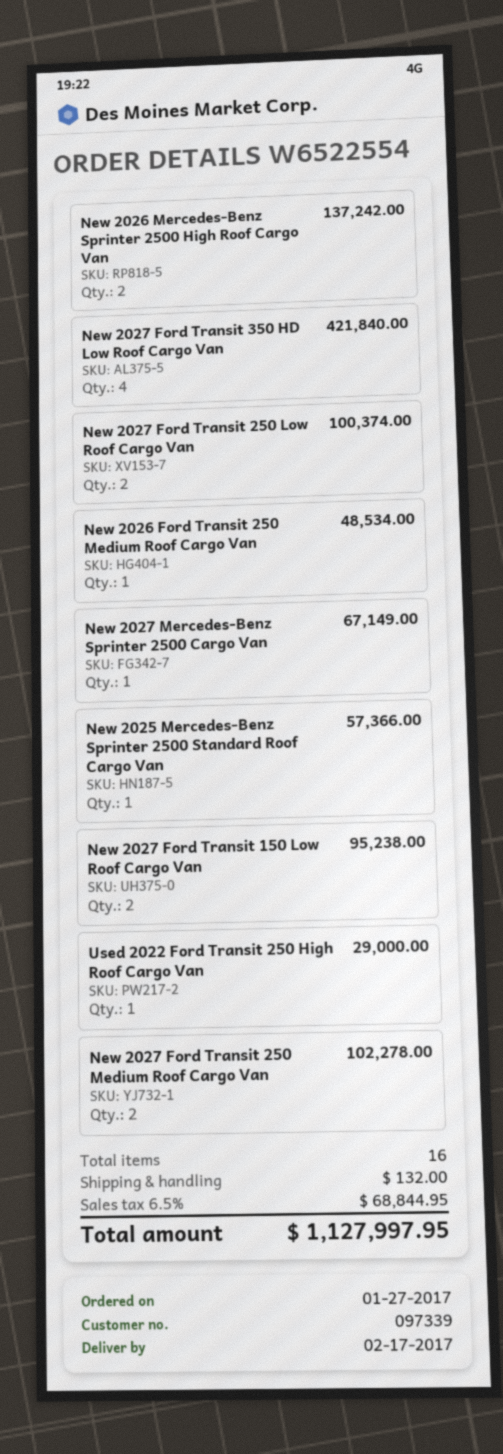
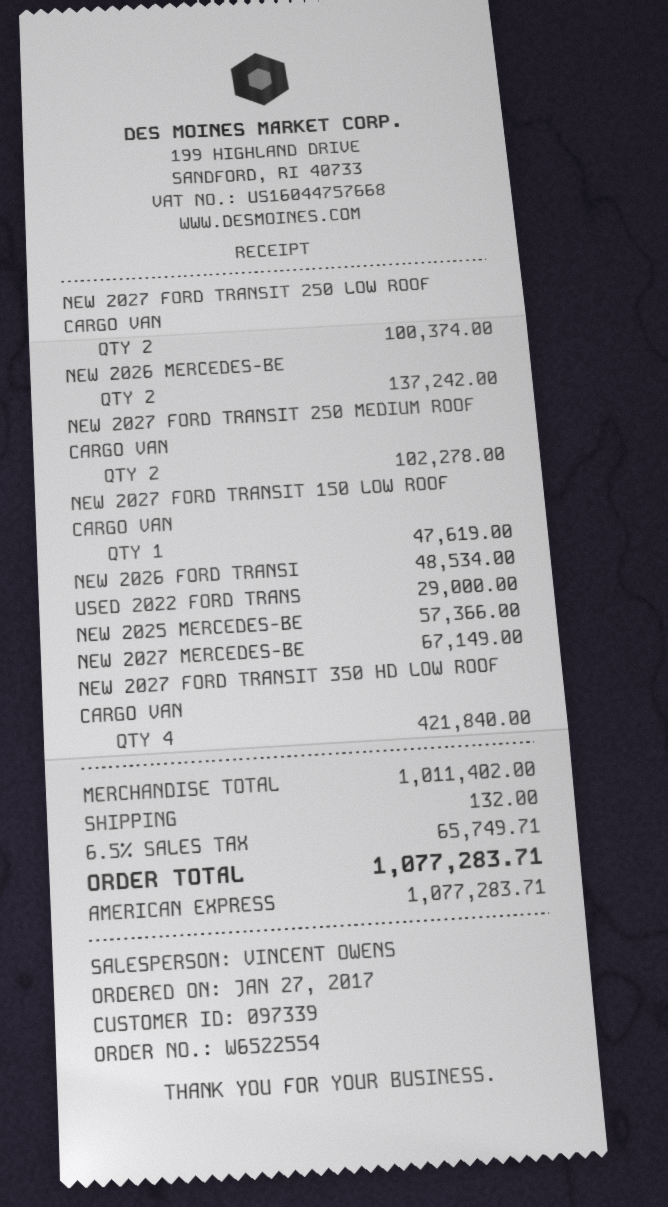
New 2027 Ford Transit 150 Low Roof Cargo Van: 2 for 95238.00 -> 1 for 47619.00
tax: 6.5% = 68844.95 -> 6.5% = 65749.71
total: 1127997.95 -> 1077283.71

